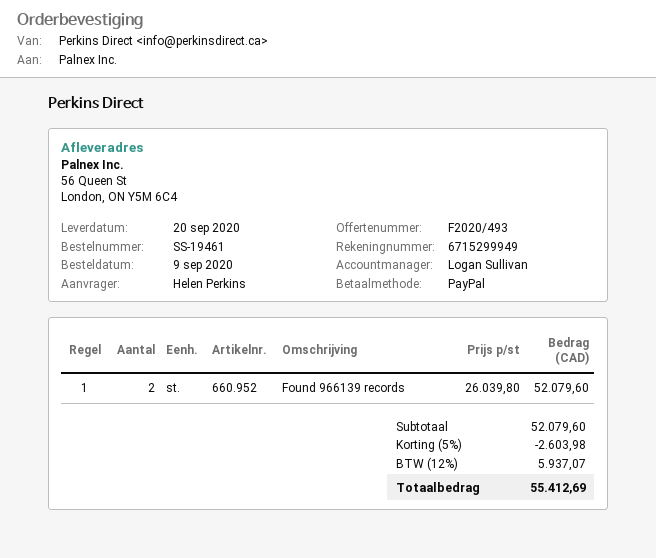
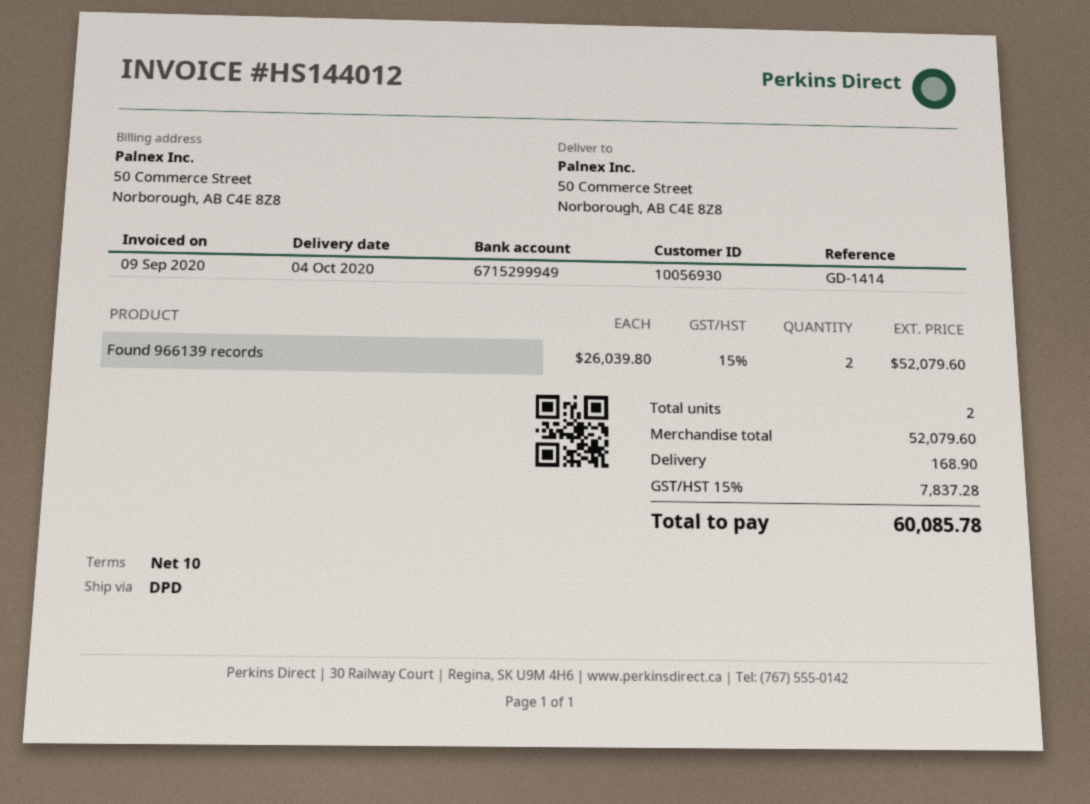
delivery date: 2020-09-20 -> 2020-10-04
ship to: 56 Queen St, London, ON Y5M 6C4 -> 50 Commerce Street, Norborough, AB C4E 8Z8
discount: 5% = 2603.98 -> none
shipping: none -> 168.90
tax: 12% = 5937.07 -> 15% = 7837.28
total: 55412.69 -> 60085.78

